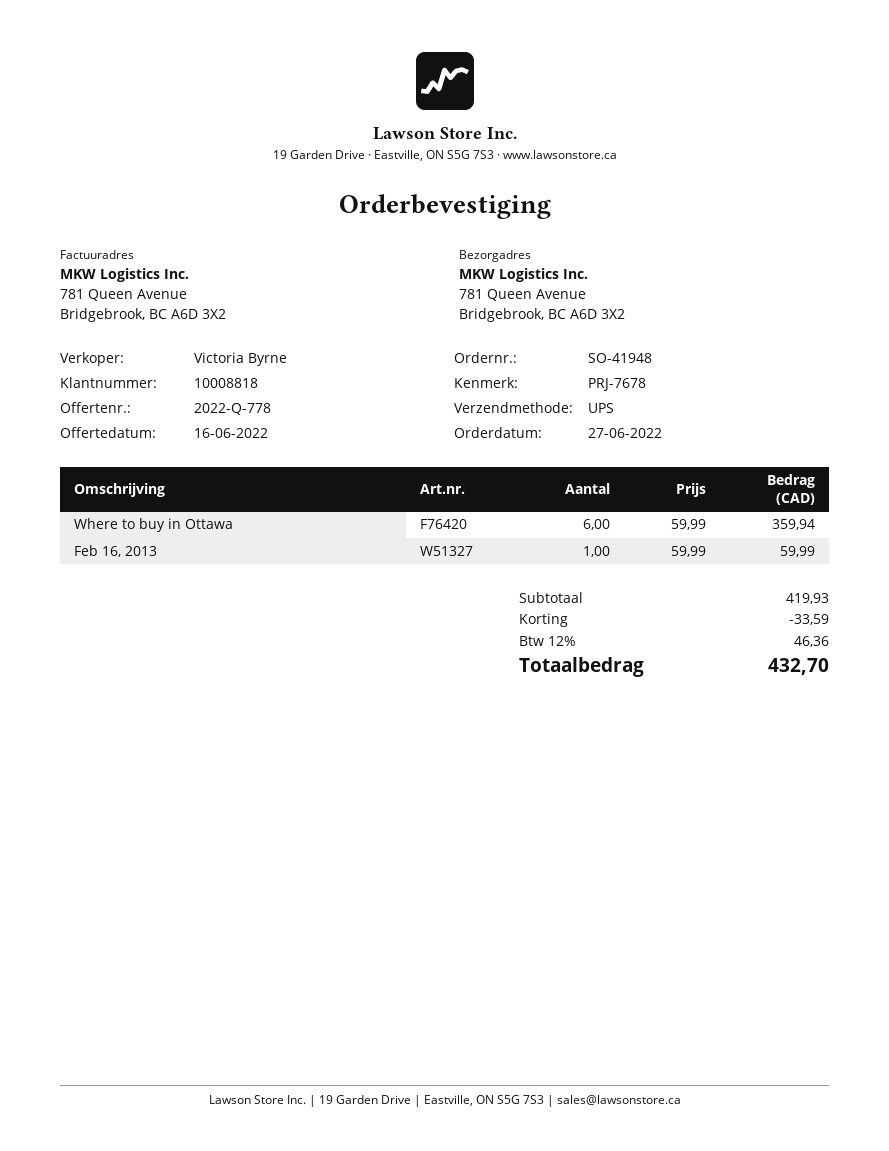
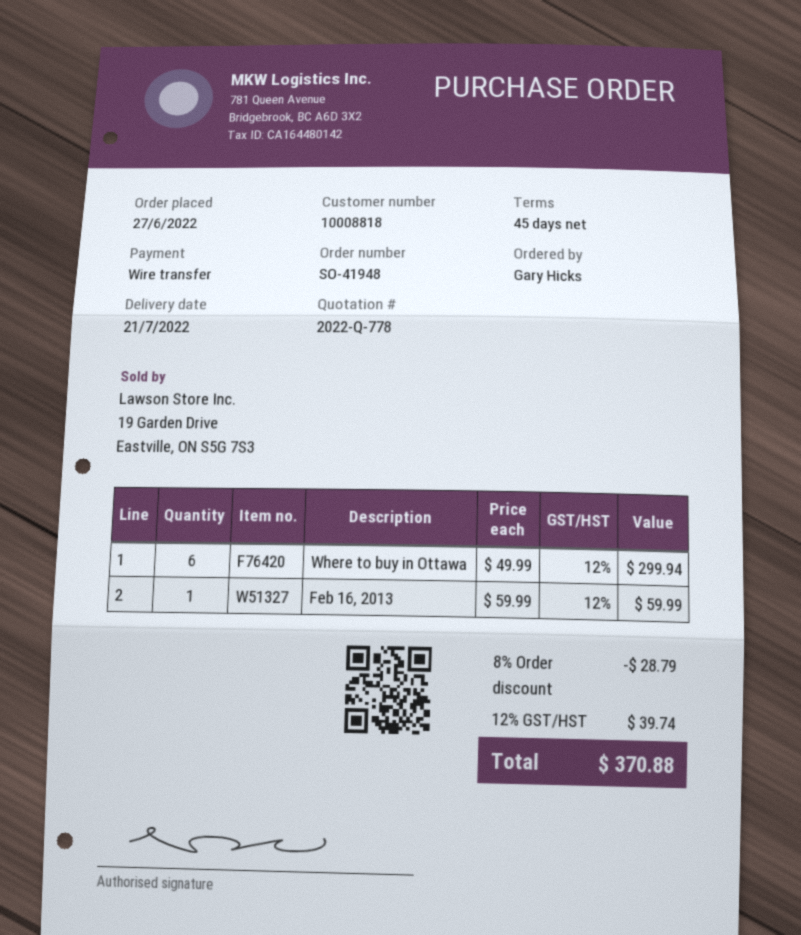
Where to buy in Ottawa: 6 x 59.99 = 359.94 -> 6 x 49.99 = 299.94
discount: 33.59 -> 28.79
tax: 12% = 46.36 -> 12% = 39.74
total: 432.70 -> 370.88

